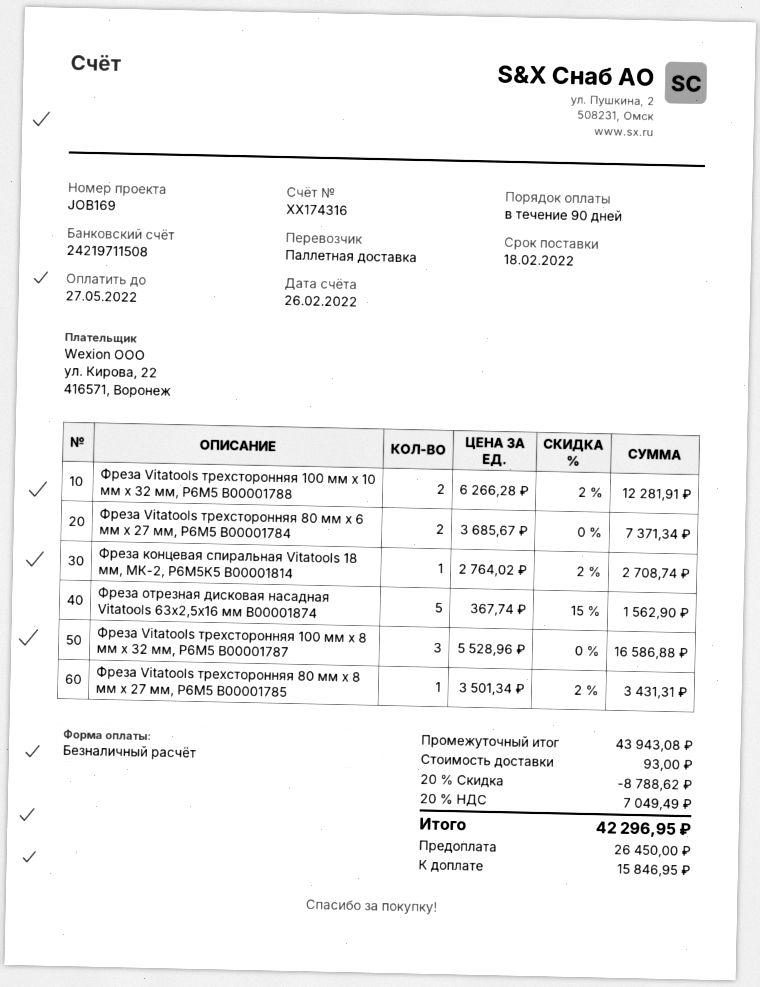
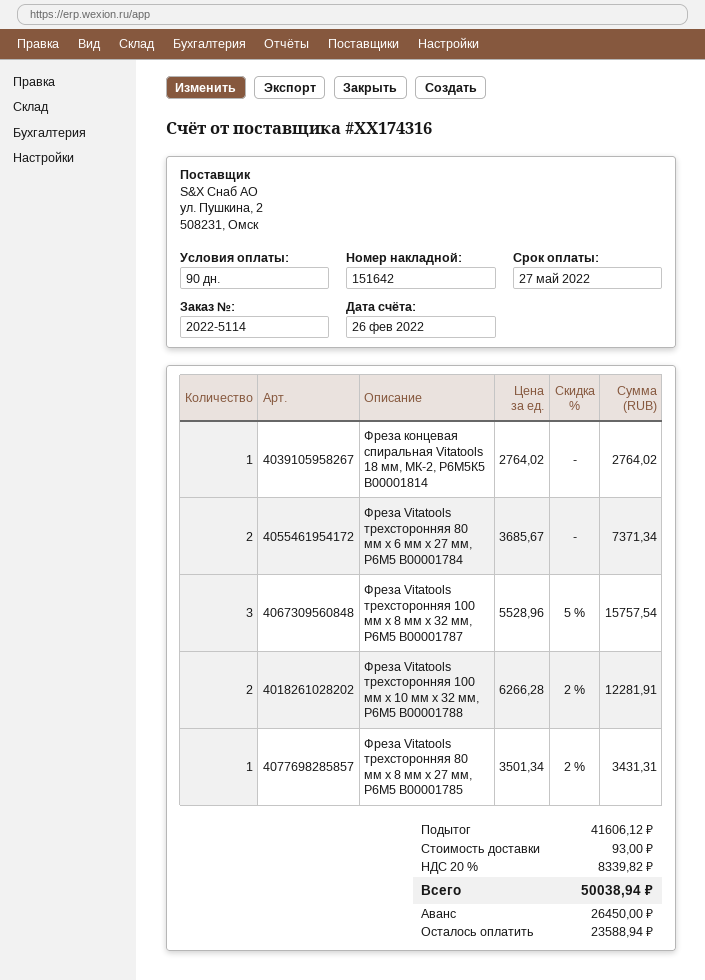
Фреза концевая спиральная Vitatools 18 мм, МК-2, Р6М5К5 В00001814: 1 x 2764.02 - 2% = 2708.74 -> 1 x 2764.02 = 2764.02
Фреза отрезная дисковая насадная Vitatools 63x2,5x16 мм В00001874: 5 x 367.74 - 15% = 1562.90 -> none
Фреза Vitatools трехсторонняя 100 мм x 8 мм x 32 мм, Р6М5 В00001787: 3 x 5528.96 = 16586.88 -> 3 x 5528.96 - 5% = 15757.54
subtotal: 43943.08 -> 41606.12
discount: 20% = 8788.62 -> none
tax: 20% = 7049.49 -> 20% = 8339.82
total: 42296.95 -> 50038.94
balance: 15846.95 -> 23588.94

